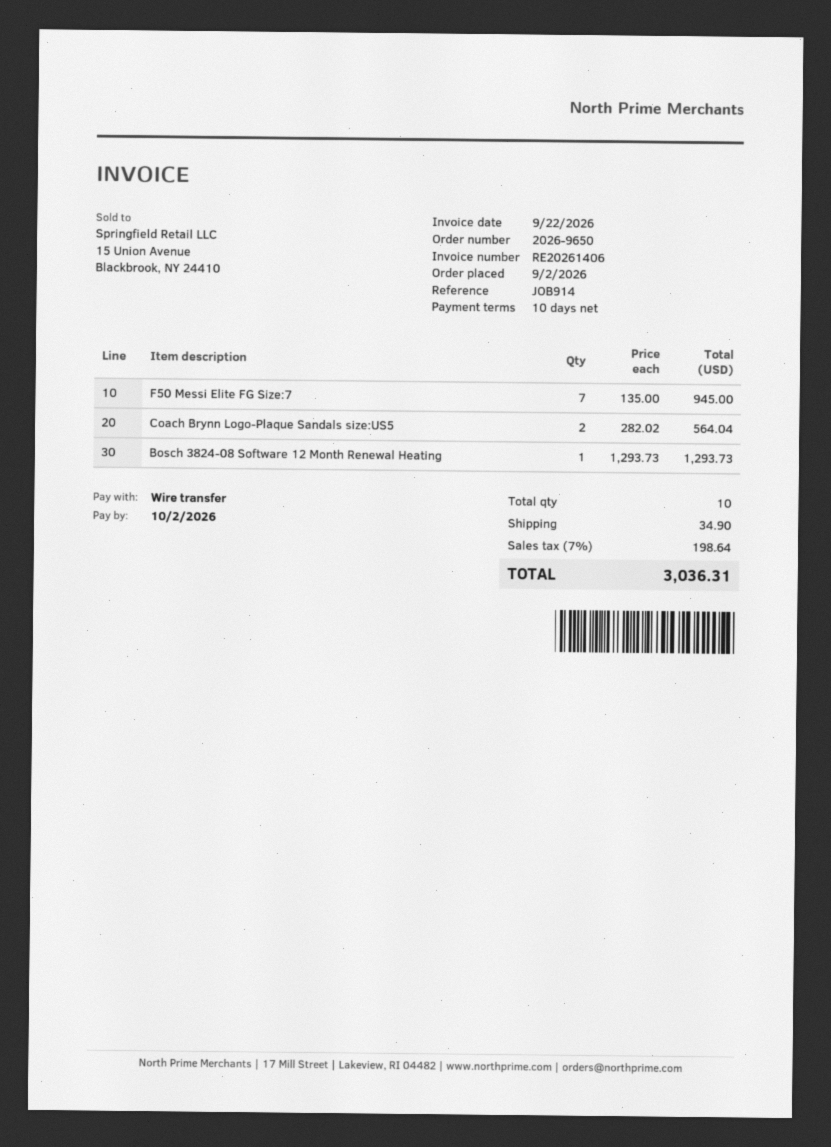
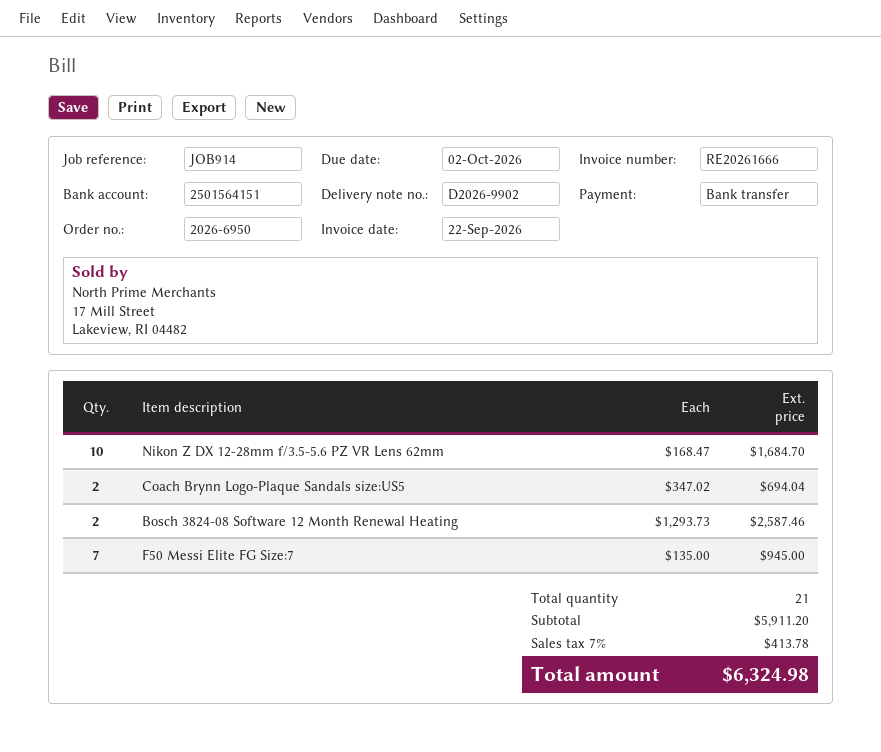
order number: 2026-9650 -> 2026-6950
invoice number: RE20261406 -> RE20261666
Coach Brynn Logo-Plaque Sandals size:US5: 2 x 282.02 = 564.04 -> 2 x 347.02 = 694.04
Bosch 3824-08 Software 12 Month Renewal Heating: 1 x 1293.73 = 1293.73 -> 2 x 1293.73 = 2587.46
Nikon Z DX 12-28mm f/3.5-5.6 PZ VR Lens 62mm: none -> 10 x 168.47 = 1684.70
total quantity: 10 -> 21
shipping: 34.90 -> none
tax: 7% = 198.64 -> 7% = 413.78
total: 3036.31 -> 6324.98

